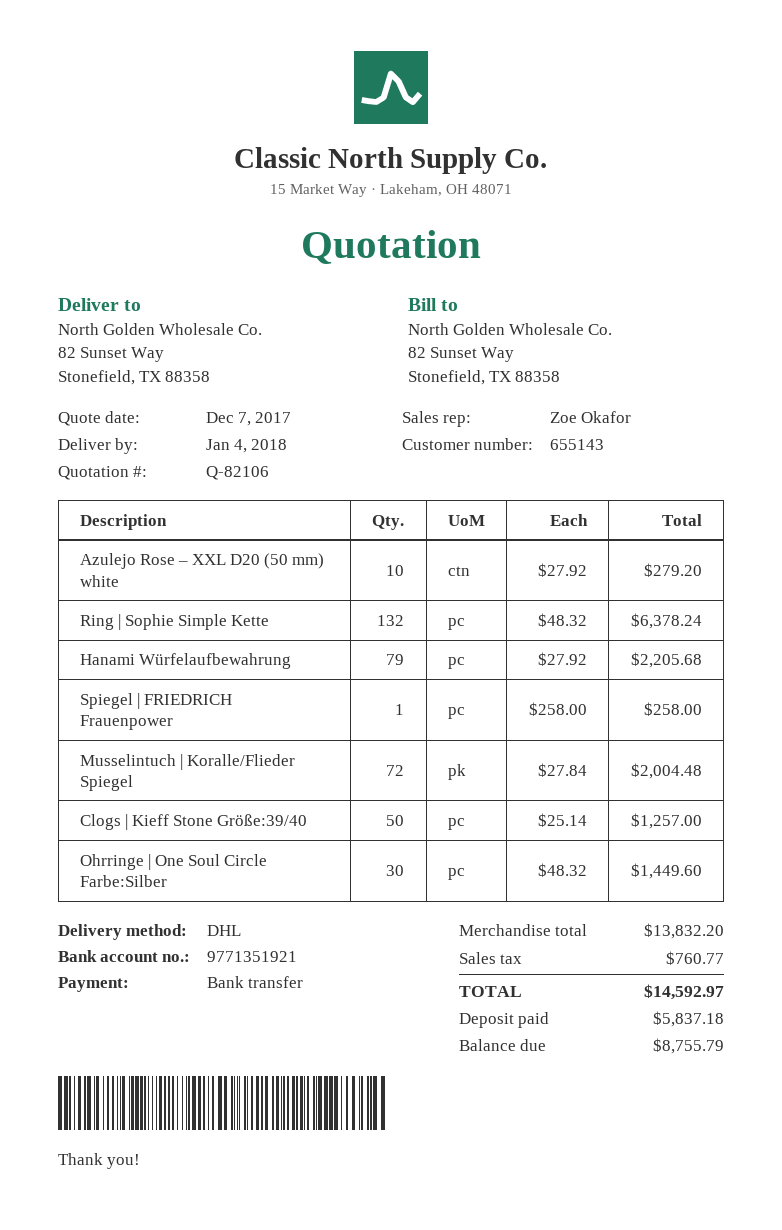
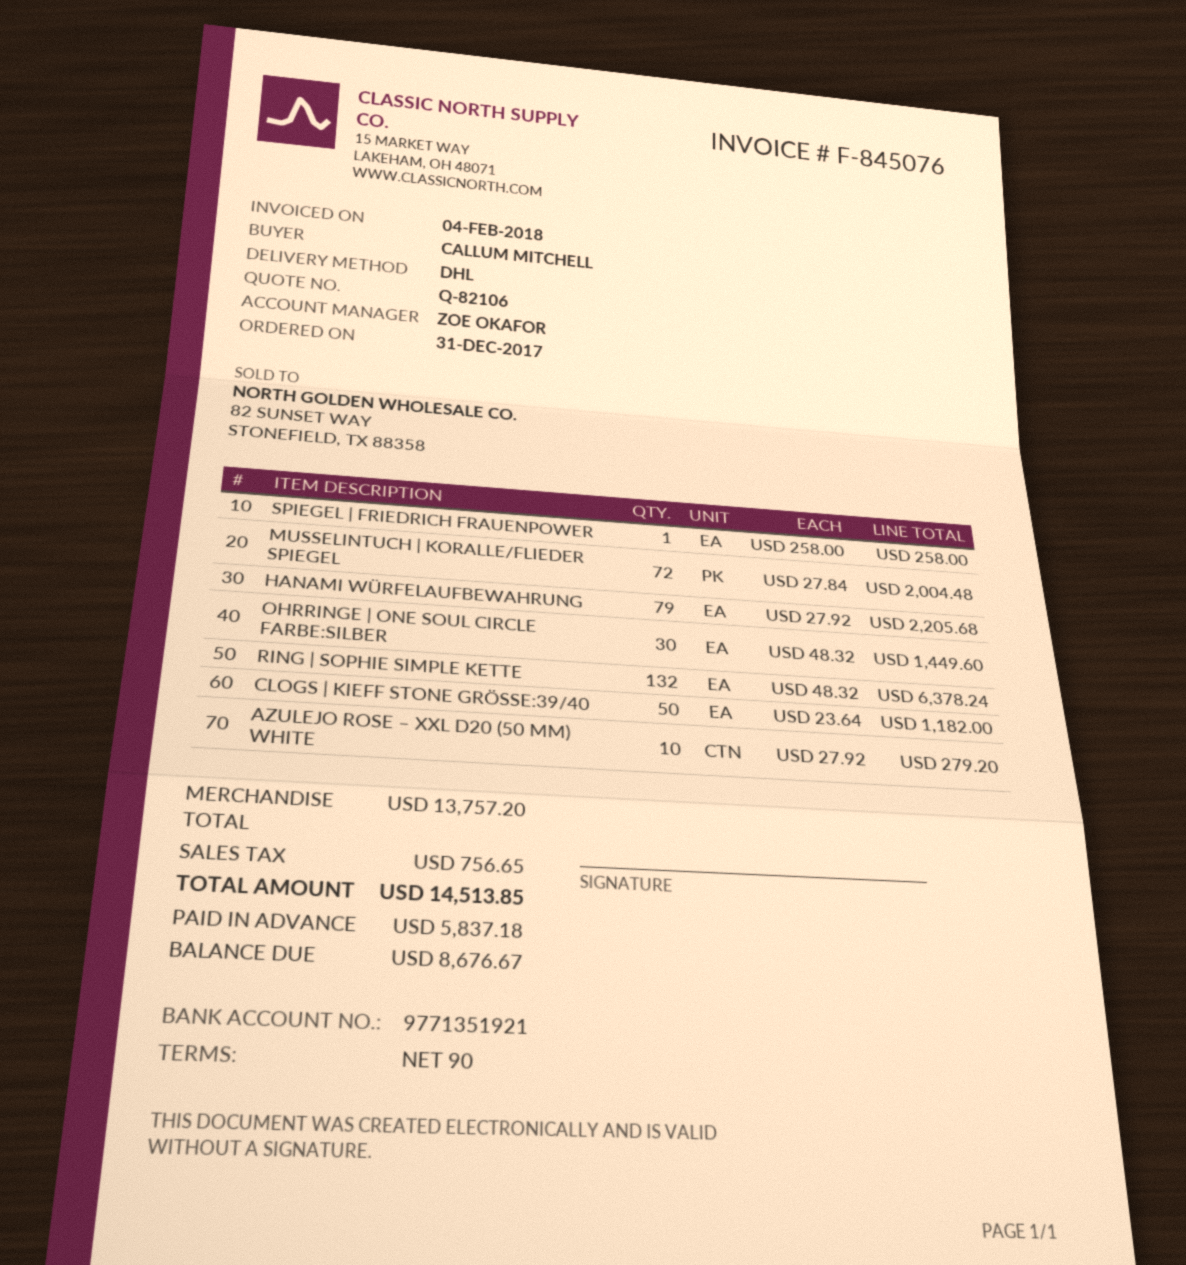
Clogs | Kieff Stone Größe:39/40: 50 x 25.14 = 1257.00 -> 50 x 23.64 = 1182.00
subtotal: 13832.20 -> 13757.20
tax: 760.77 -> 756.65
total: 14592.97 -> 14513.85
balance: 8755.79 -> 8676.67

